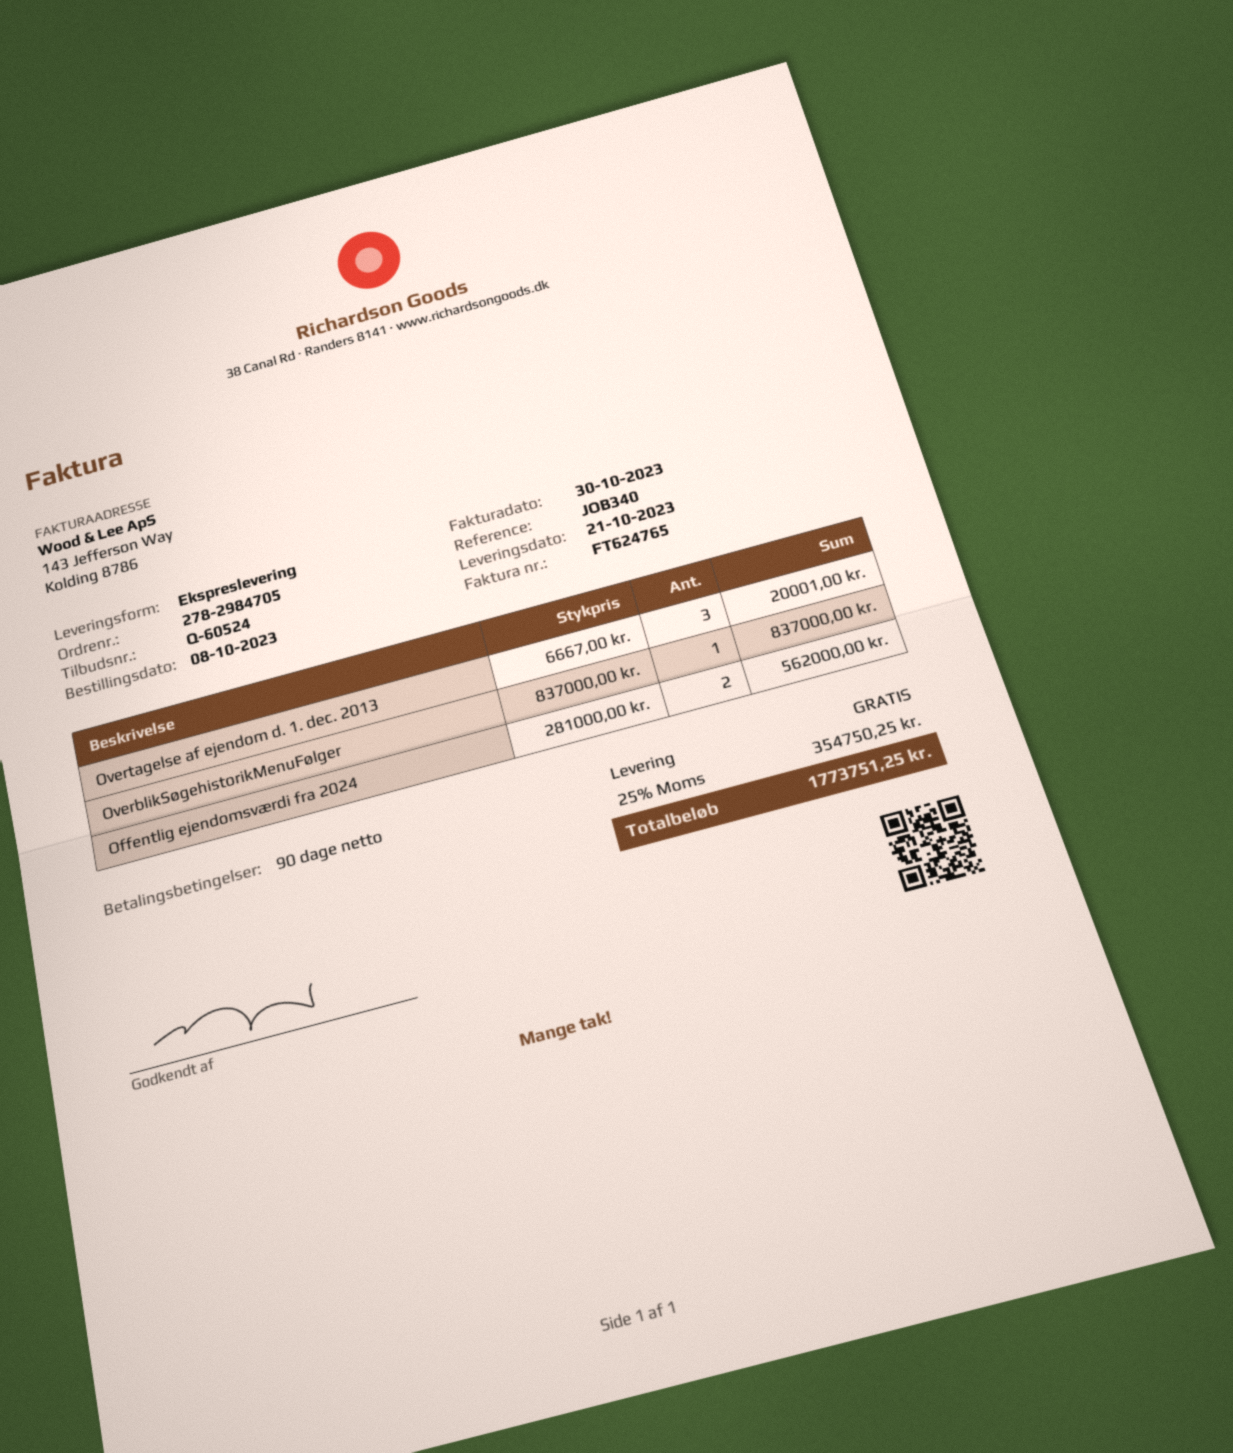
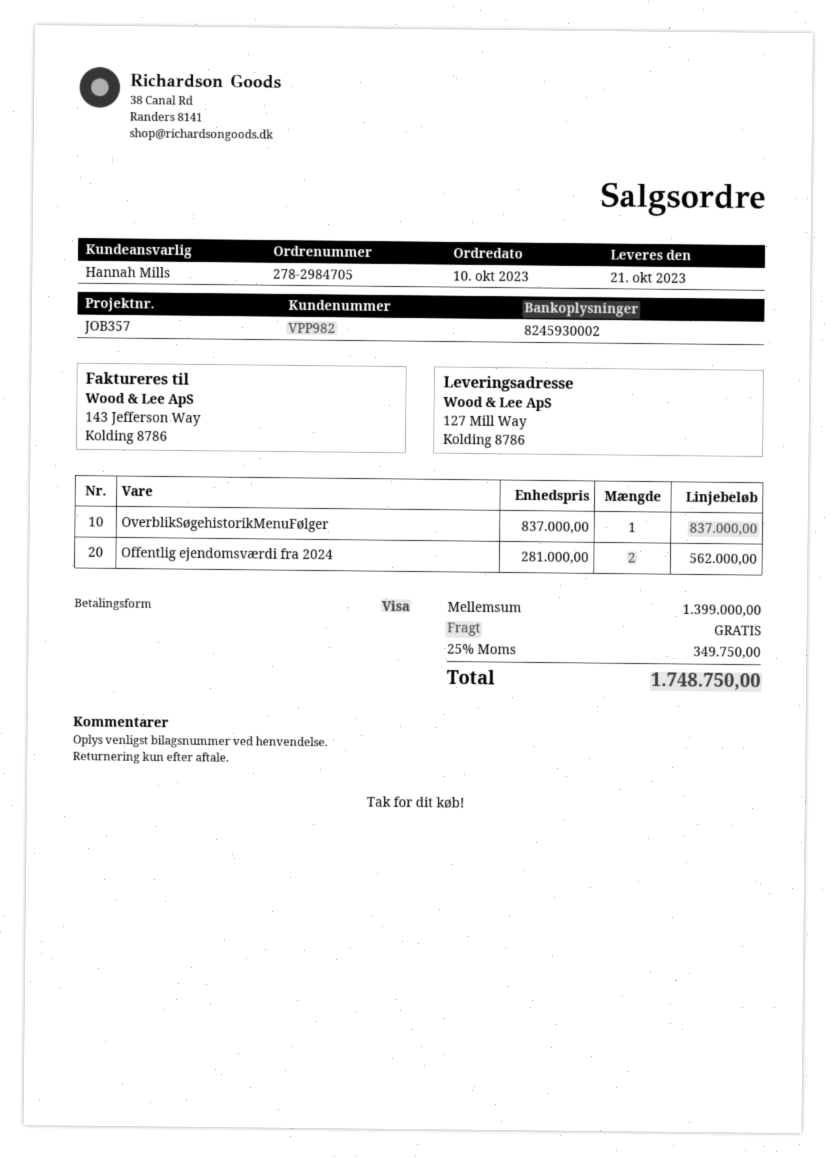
order date: 2023-10-08 -> 2023-10-10
reference: JOB340 -> JOB357
Overtagelse af ejendom d. 1. dec. 2013: 3 x 6667.00 = 20001.00 -> none
tax: 25% = 354750.25 -> 25% = 349750.00
total: 1773751.25 -> 1748750.00

